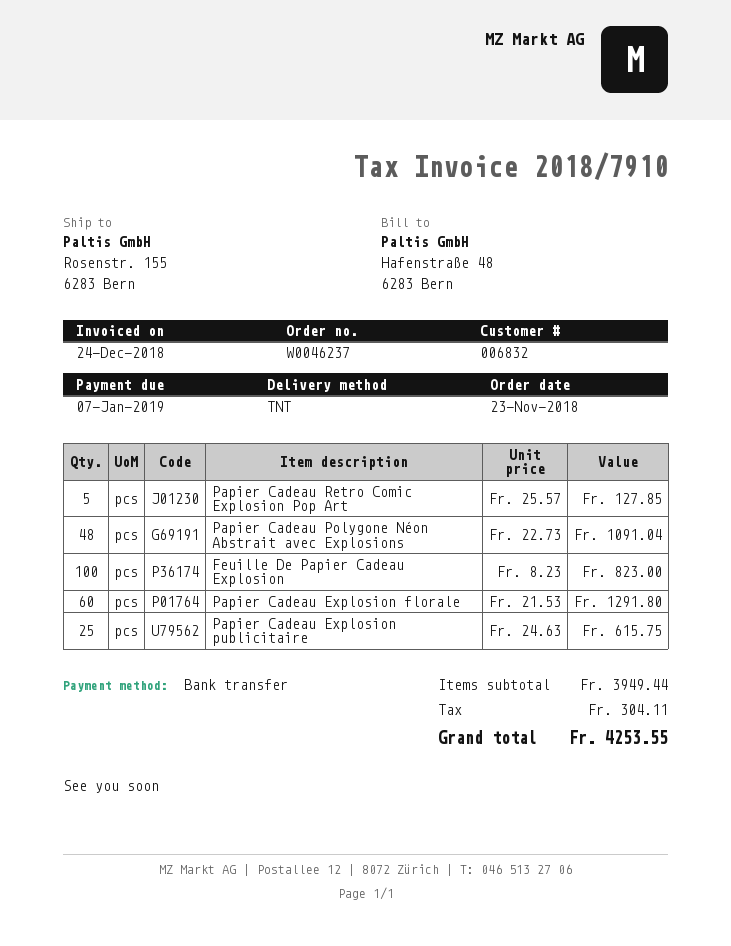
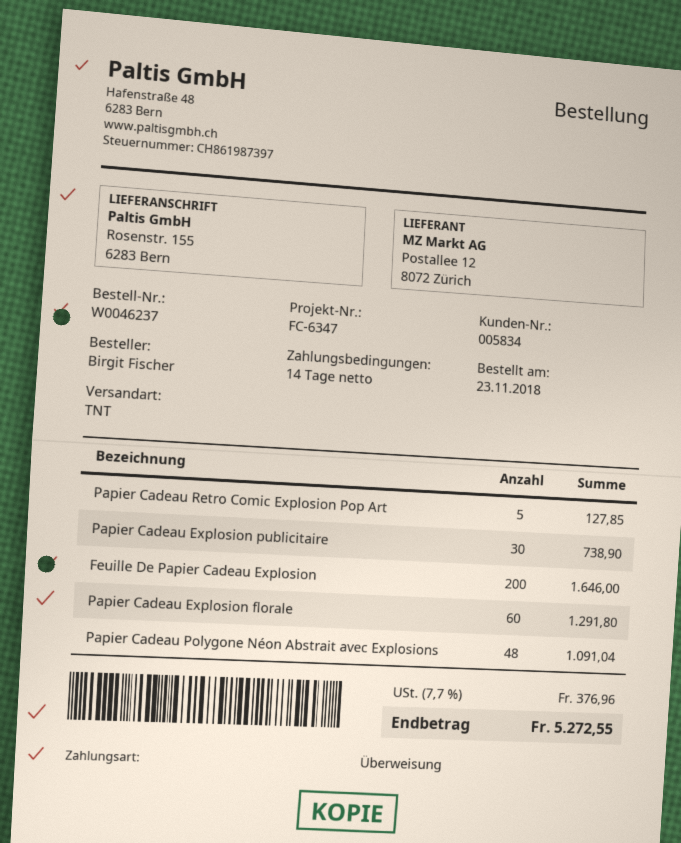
customer number: 006832 -> 005834
Feuille De Papier Cadeau Explosion: 100 for 823.00 -> 200 for 1646.00
Papier Cadeau Explosion publicitaire: 25 for 615.75 -> 30 for 738.90
tax: 304.11 -> 376.96
total: 4253.55 -> 5272.55

